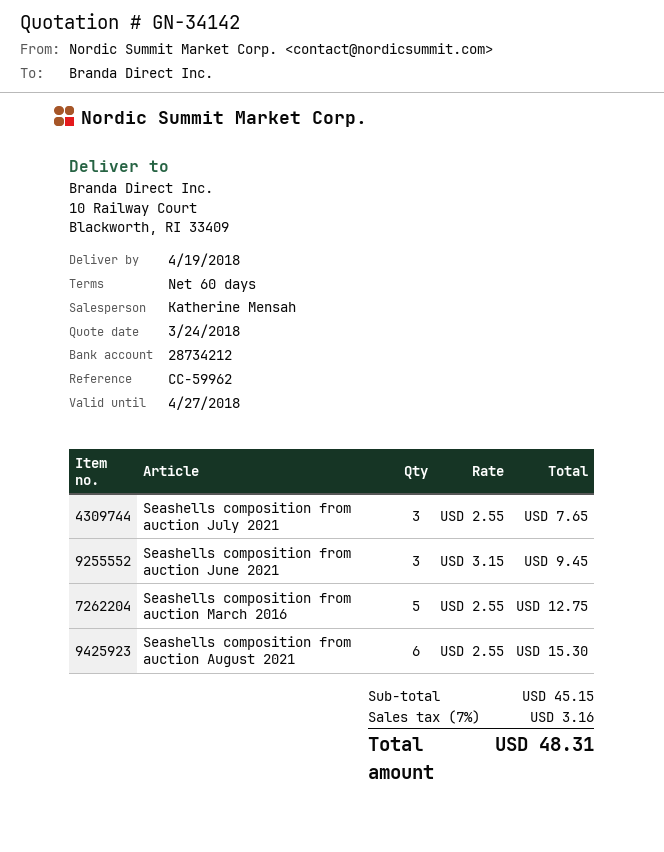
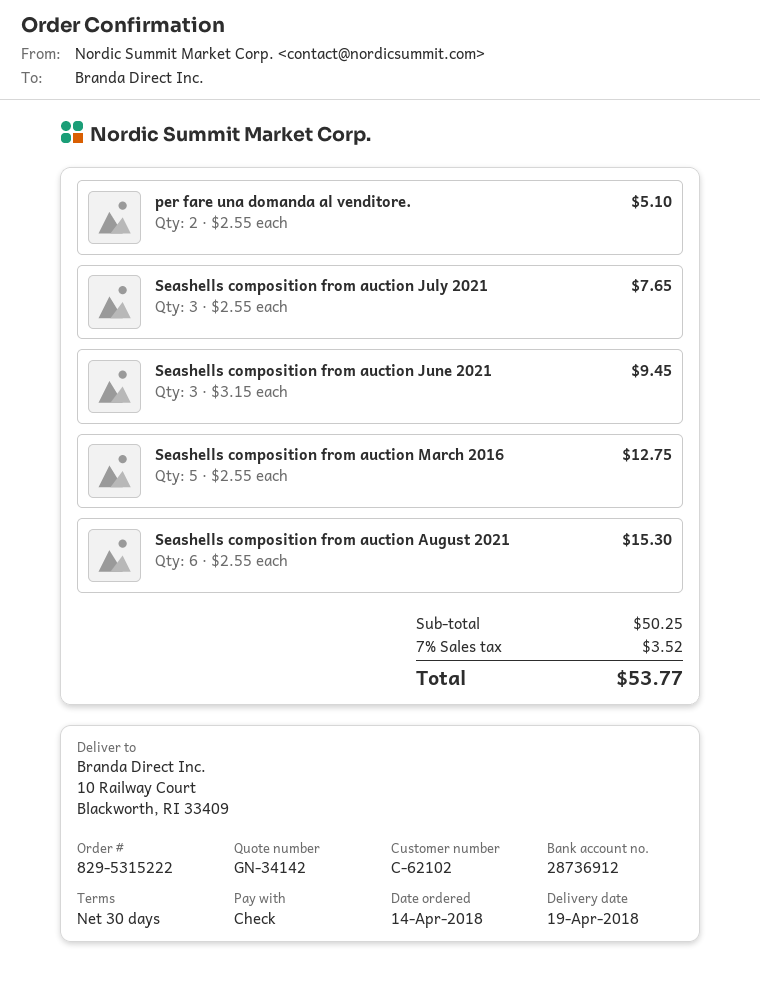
payment terms: 60 days -> 30 days
bank account: 28734212 -> 28736912
per fare una domanda al venditore.: none -> 2 x 2.55 = 5.10
subtotal: 45.15 -> 50.25
tax: 7% = 3.16 -> 7% = 3.52
total: 48.31 -> 53.77

